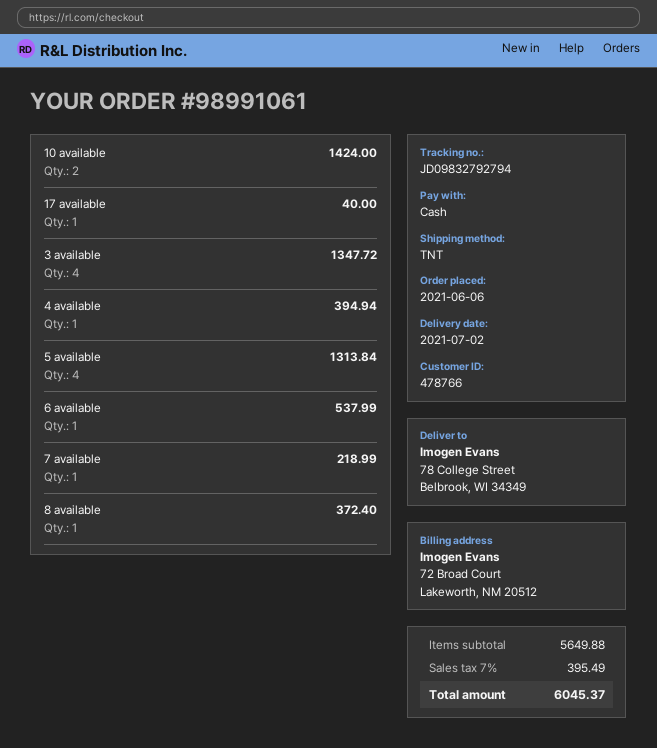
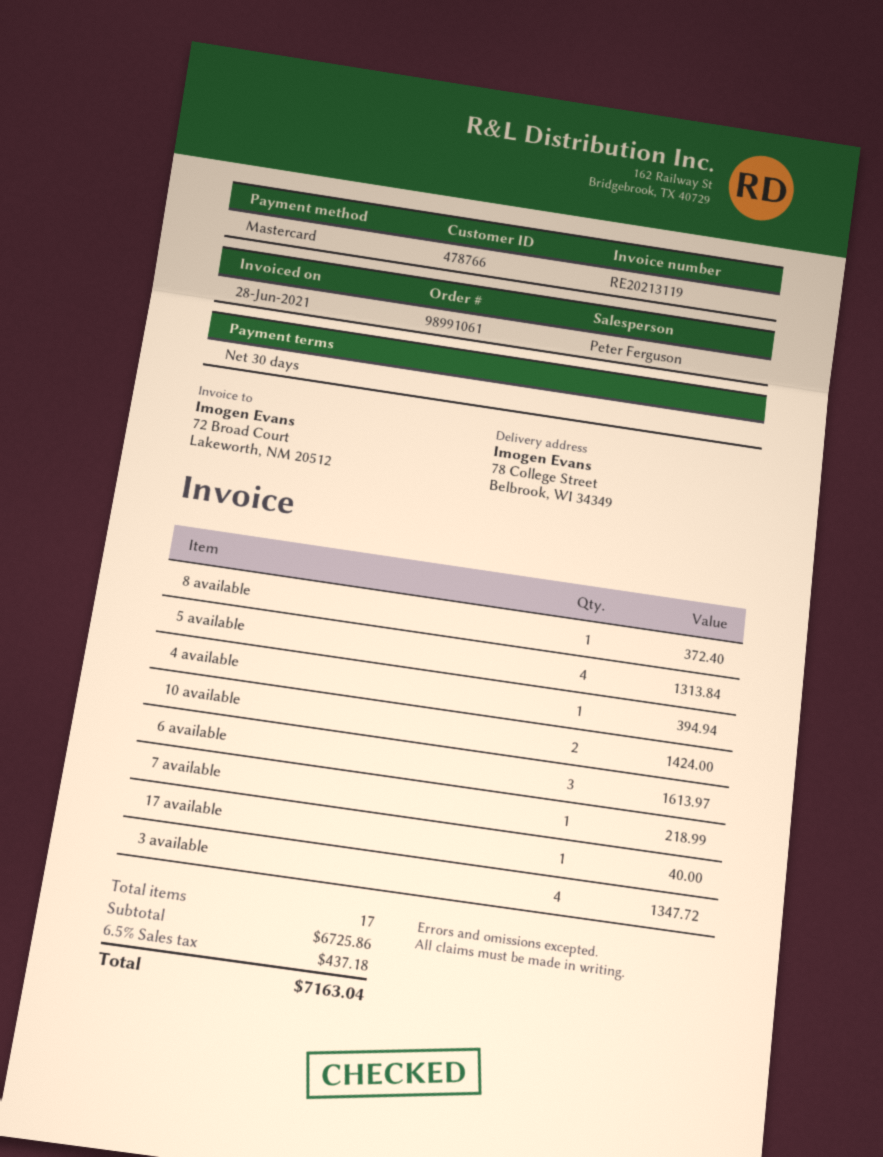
payment method: cash -> Mastercard
6 available: 1 for 537.99 -> 3 for 1613.97
subtotal: 5649.88 -> 6725.86
tax: 7% = 395.49 -> 6.5% = 437.18
total: 6045.37 -> 7163.04

